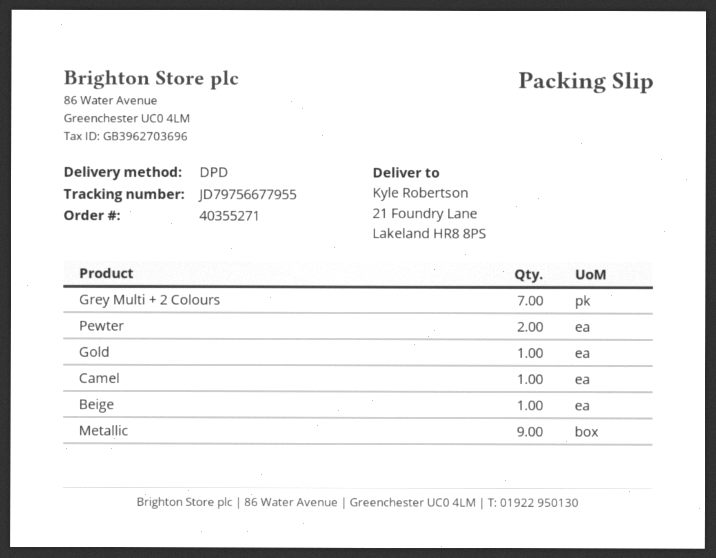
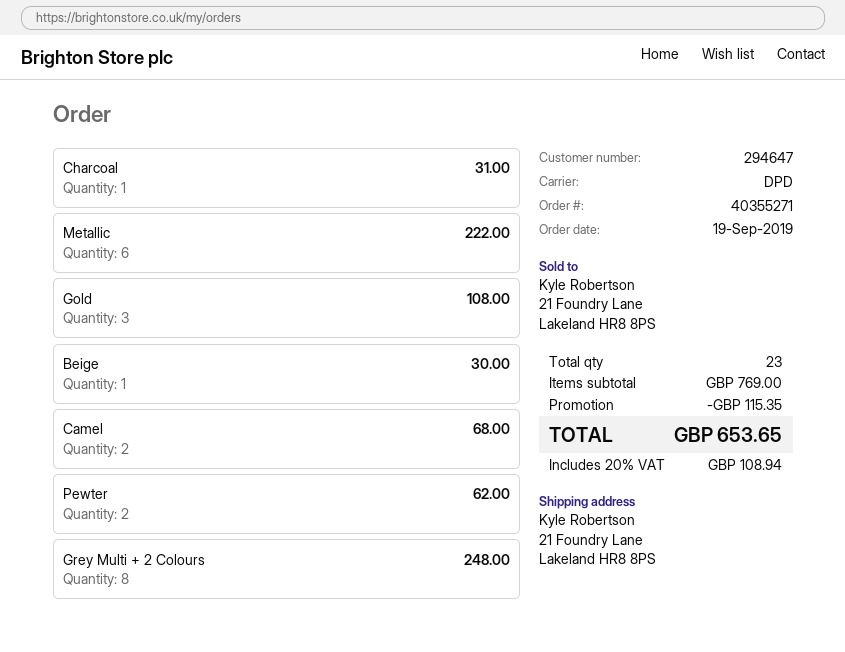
Grey Multi + 2 Colours: 7 -> 8
Gold: 1 -> 3
Camel: 1 -> 2
Metallic: 9 -> 6
Charcoal: none -> 1

